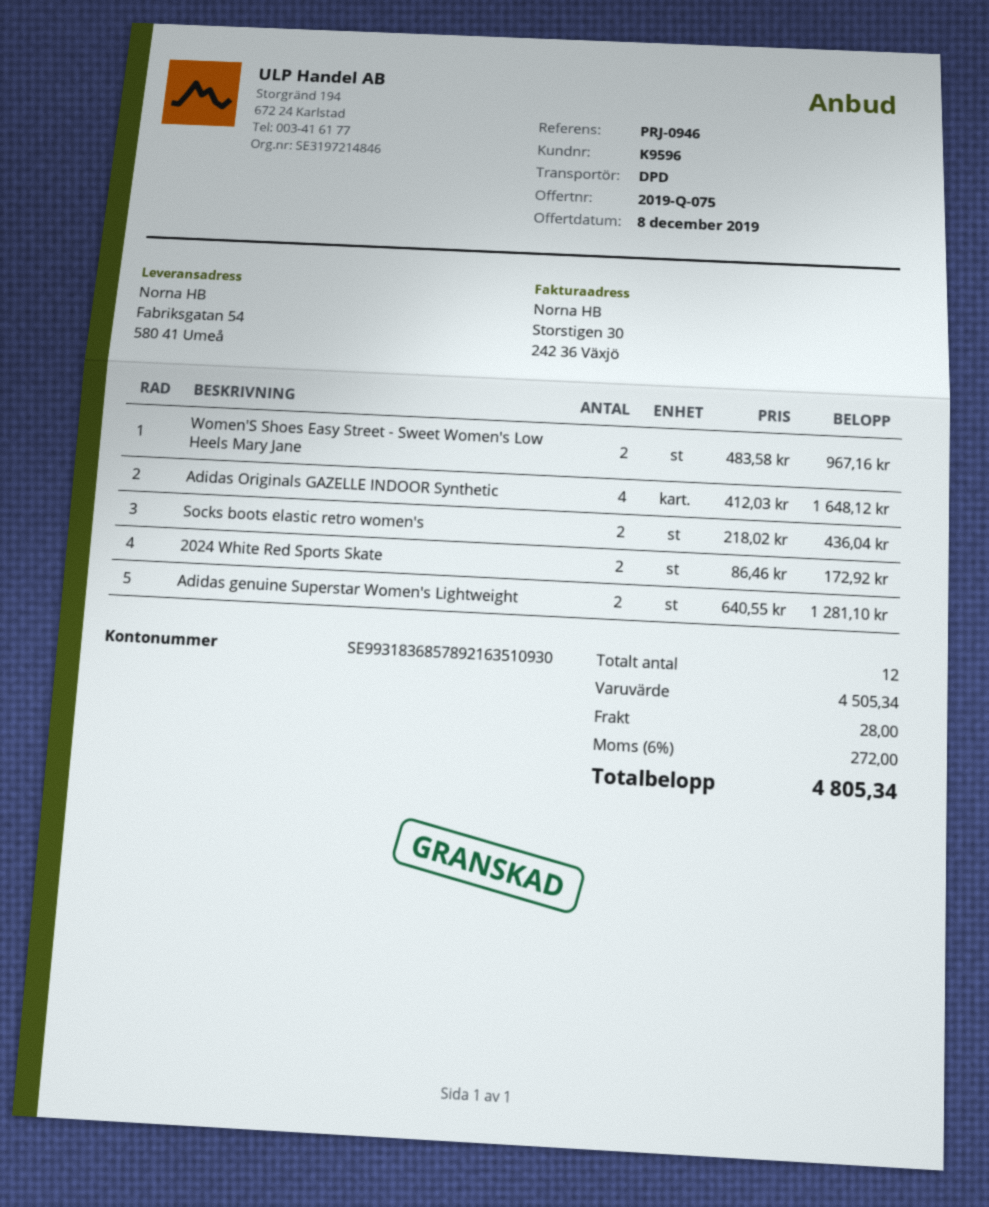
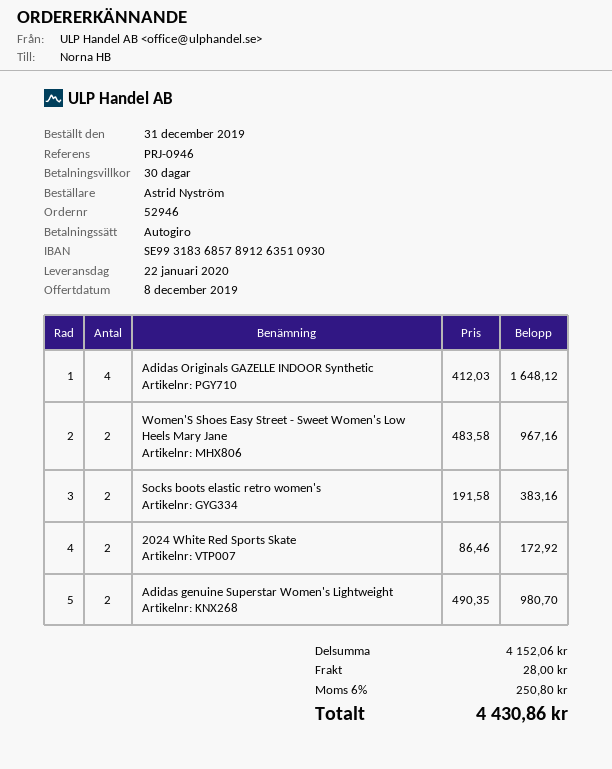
bank account: SE9931836857892163510930 -> SE9931836857891263510930
Socks boots elastic retro women's: 2 x 218.02 = 436.04 -> 2 x 191.58 = 383.16
Adidas genuine Superstar Women's Lightweight: 2 x 640.55 = 1281.10 -> 2 x 490.35 = 980.70
subtotal: 4505.34 -> 4152.06
tax: 6% = 272.00 -> 6% = 250.80
total: 4805.34 -> 4430.86

